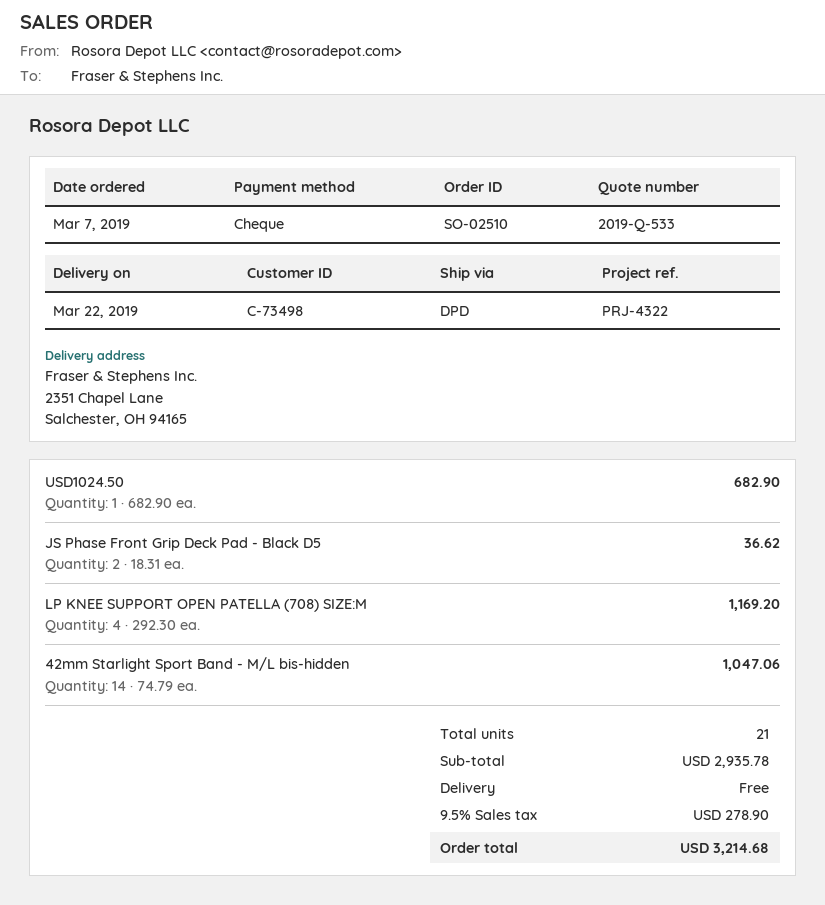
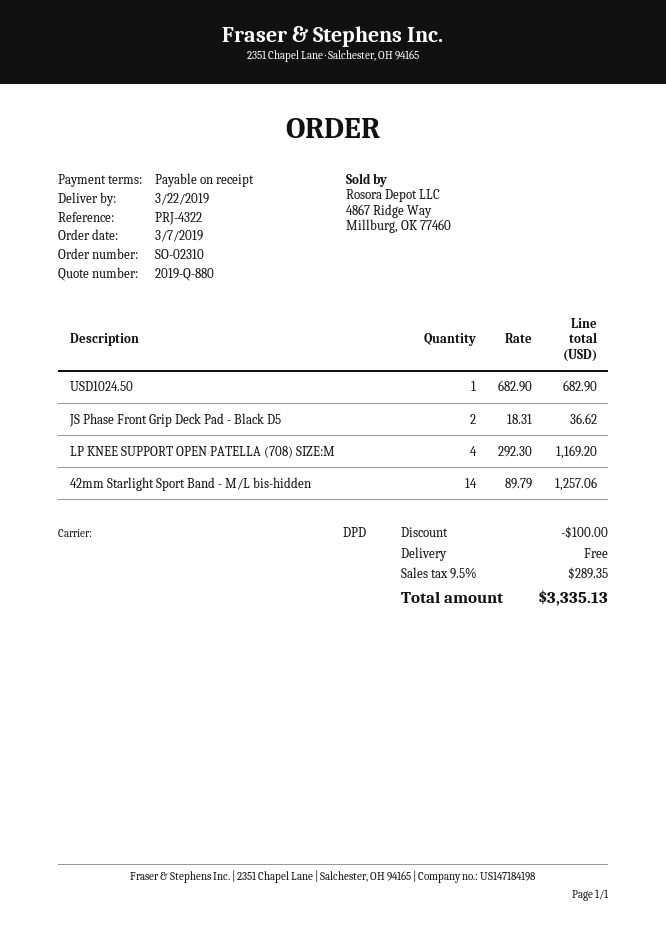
quote number: 2019-Q-533 -> 2019-Q-880
order number: SO-02510 -> SO-02310
42mm Starlight Sport Band - M/L bis-hidden: 14 x 74.79 = 1047.06 -> 14 x 89.79 = 1257.06
discount: none -> 100.00
tax: 9.5% = 278.90 -> 9.5% = 289.35
total: 3214.68 -> 3335.13

